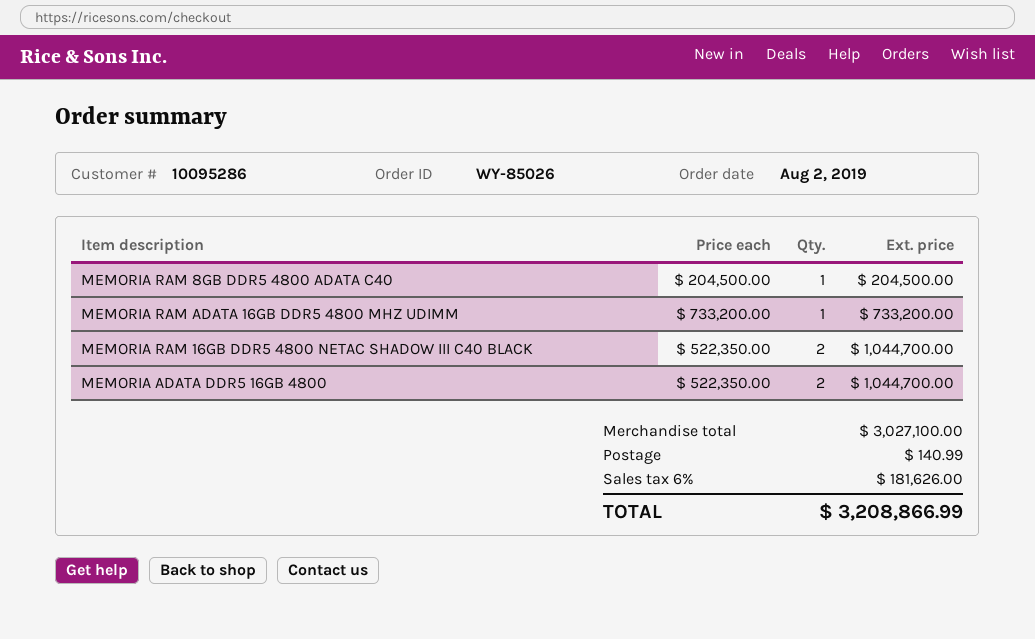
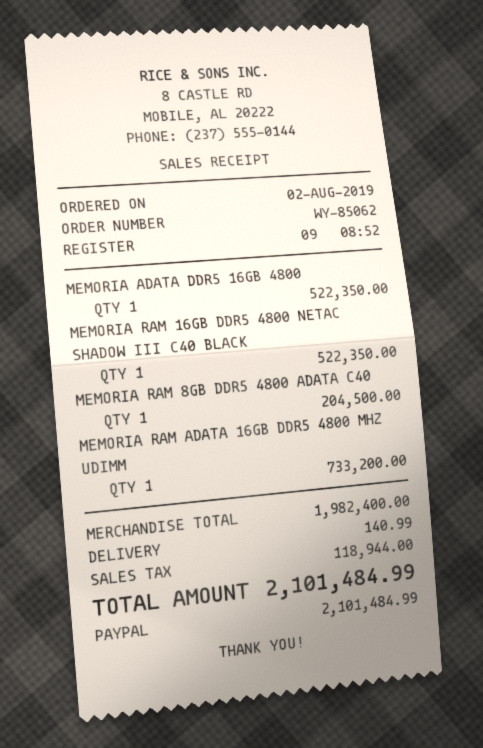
order number: WY-85026 -> WY-85062
MEMORIA RAM 16GB DDR5 4800 NETAC SHADOW III C40 BLACK: 2 for 1044700.00 -> 1 for 522350.00
MEMORIA ADATA DDR5 16GB 4800: 2 for 1044700.00 -> 1 for 522350.00
subtotal: 3027100.00 -> 1982400.00
tax: 181626.00 -> 118944.00
total: 3208866.99 -> 2101484.99

